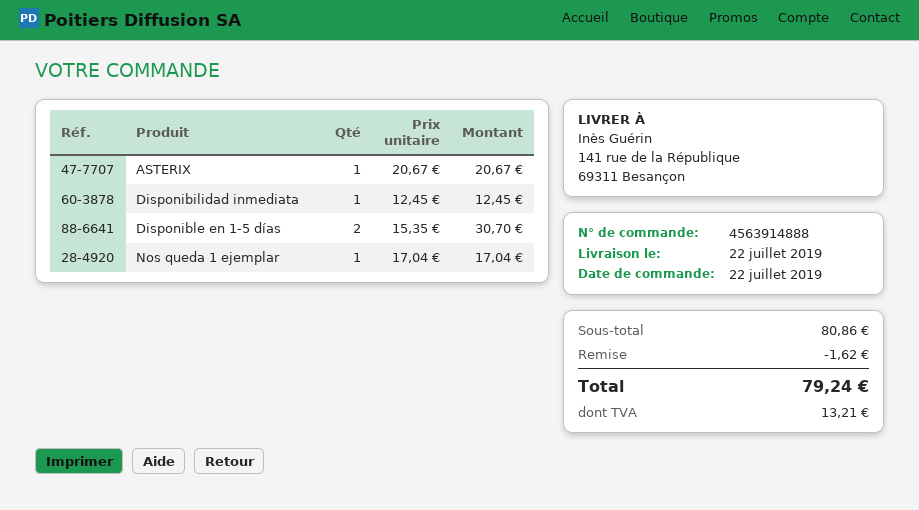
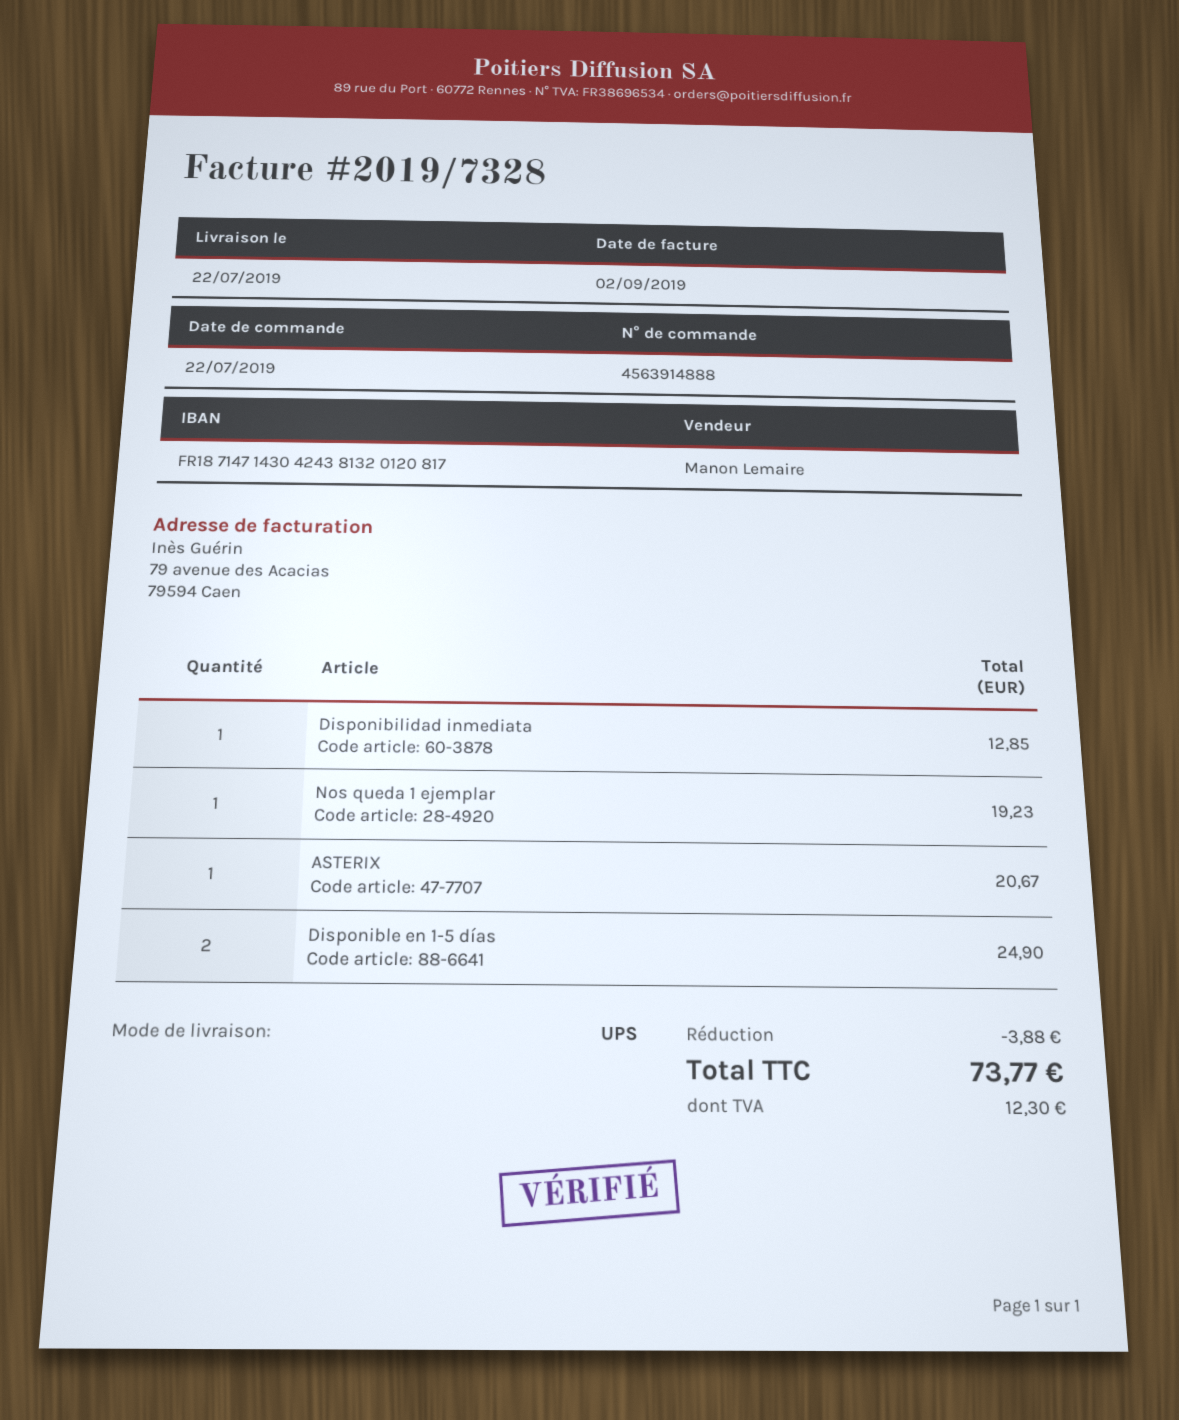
Disponibilidad inmediata: 1 for 12.45 -> 1 for 12.85
Disponible en 1-5 días: 2 for 30.70 -> 2 for 24.90
Nos queda 1 ejemplar: 1 for 17.04 -> 1 for 19.23
discount: 1.62 -> 3.88
tax: 13.21 -> 12.30
total: 79.24 -> 73.77

